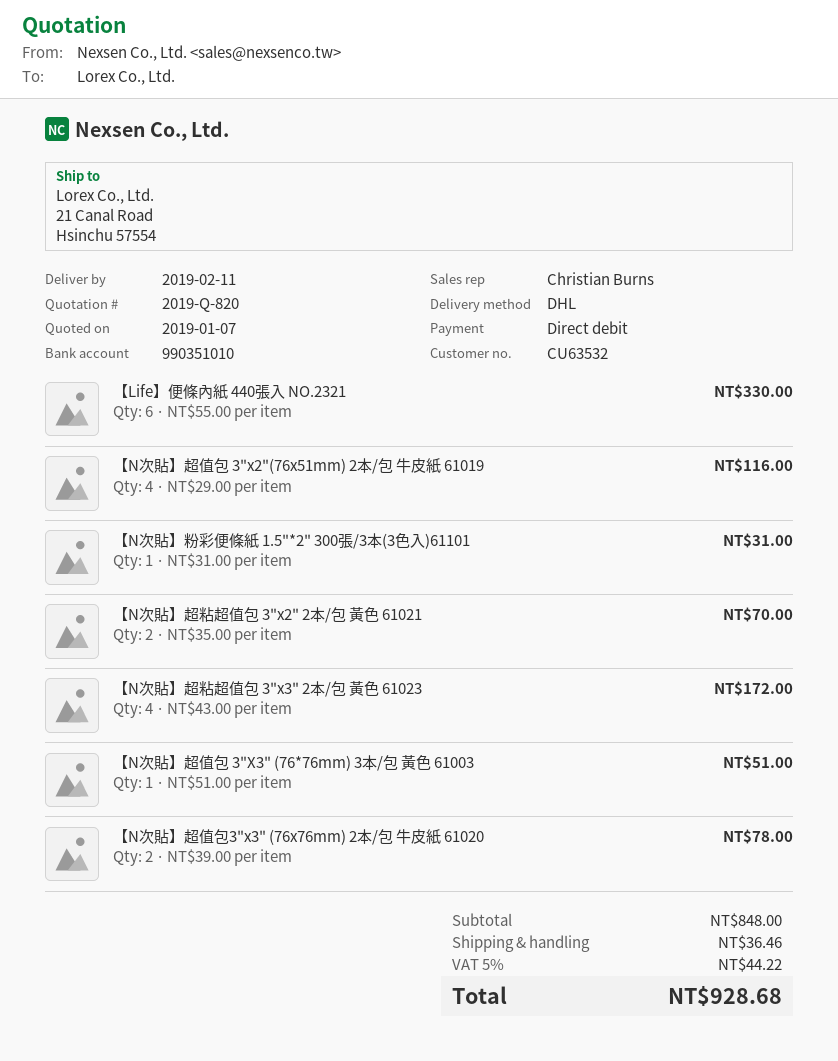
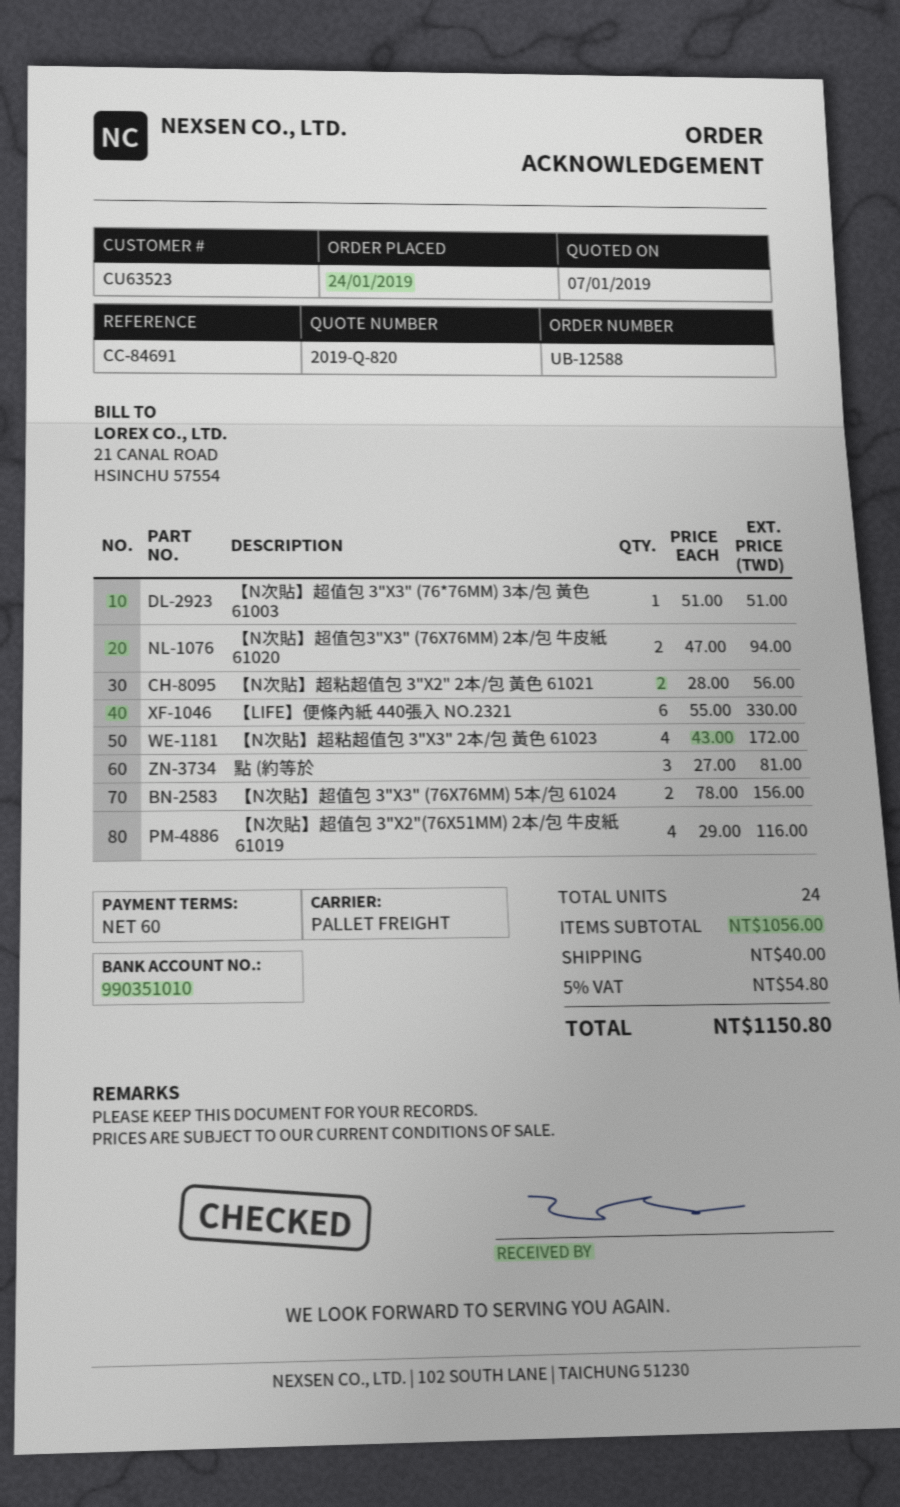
customer number: CU63532 -> CU63523
shipping method: DHL -> pallet freight
【N次貼】粉彩便條紙 1.5"*2" 300張/3本(3色入)61101: 1 x 31.00 = 31.00 -> none
【N次貼】超粘超值包 3"x2" 2本/包 黃色 61021: 2 x 35.00 = 70.00 -> 2 x 28.00 = 56.00
【N次貼】超值包3"x3" (76x76mm) 2本/包 牛皮紙 61020: 2 x 39.00 = 78.00 -> 2 x 47.00 = 94.00
點 (約等於: none -> 3 x 27.00 = 81.00
【N次貼】超值包 3"X3" (76X76MM) 5本/包 61024: none -> 2 x 78.00 = 156.00
subtotal: 848.00 -> 1056.00
shipping: 36.46 -> 40.00
tax: 5% = 44.22 -> 5% = 54.80
total: 928.68 -> 1150.80

